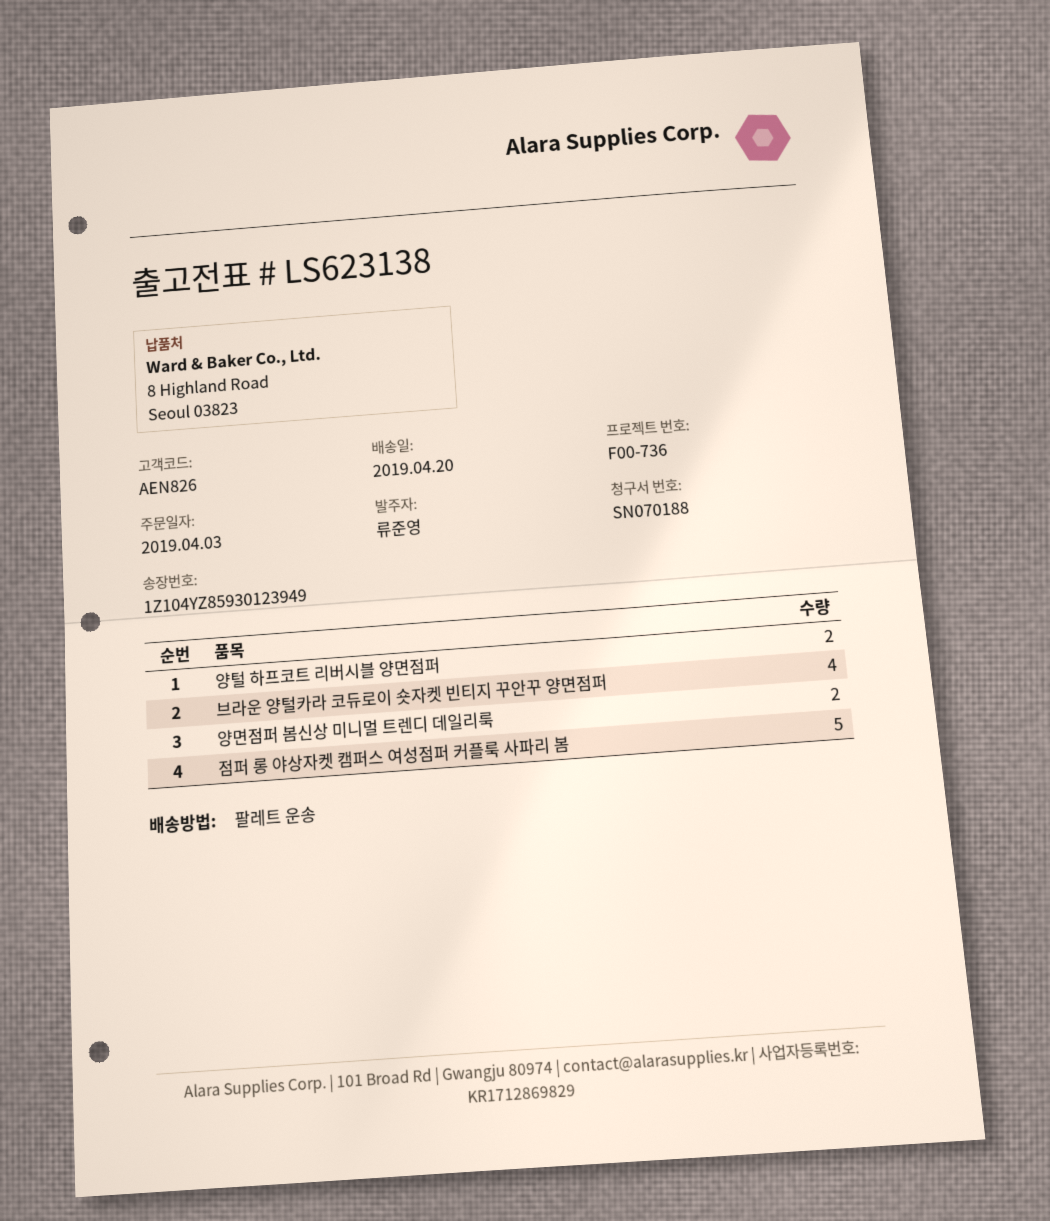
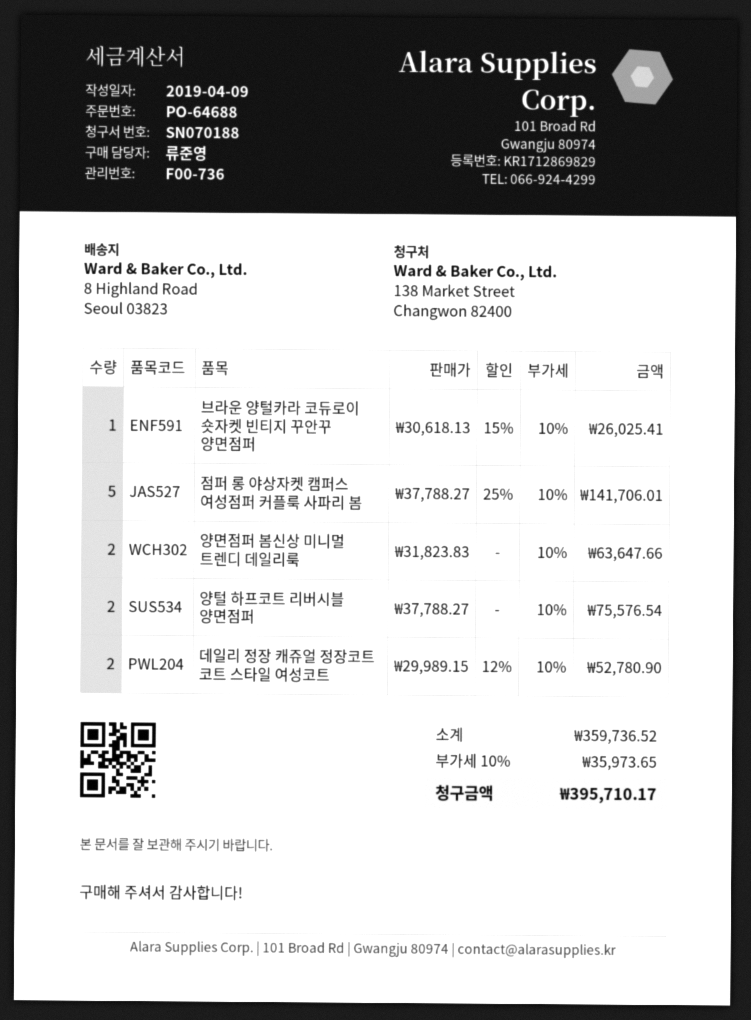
브라운 양털카라 코듀로이 숏자켓 빈티지 꾸안꾸 양면점퍼: 4 -> 1
데일리 정장 캐쥬얼 정장코트 코트 스타일 여성코트: none -> 2

